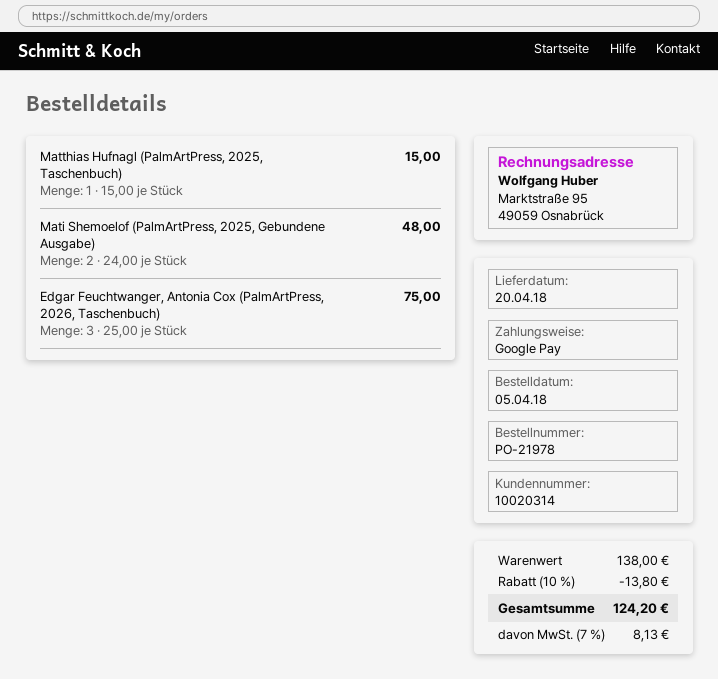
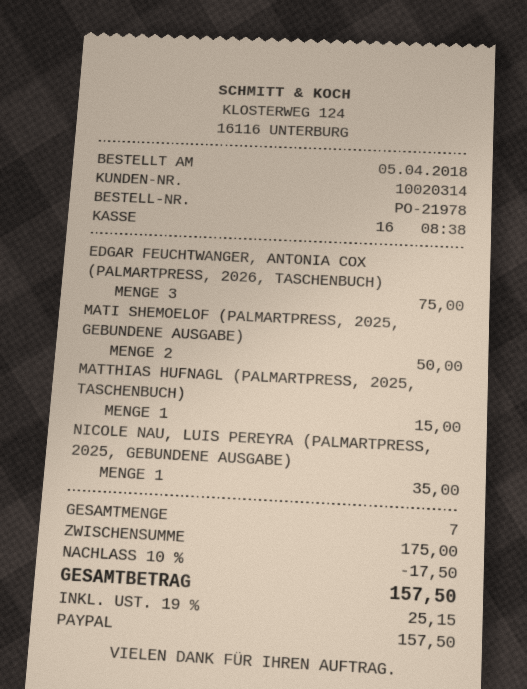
payment method: Google Pay -> PayPal
Mati Shemoelof (PalmArtPress, 2025, Gebundene Ausgabe): 2 for 48.00 -> 2 for 50.00
NICOLE NAU, LUIS PEREYRA (PALMARTPRESS, 2025, GEBUNDENE AUSGABE): none -> 1 for 35.00
subtotal: 138.00 -> 175.00
discount: 10% = 13.80 -> 10% = 17.50
tax: 7% = 8.13 -> 19% = 25.15
total: 124.20 -> 157.50

